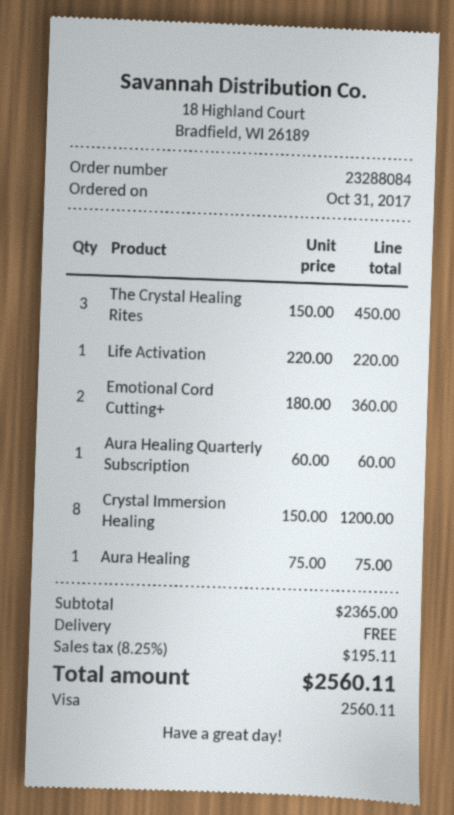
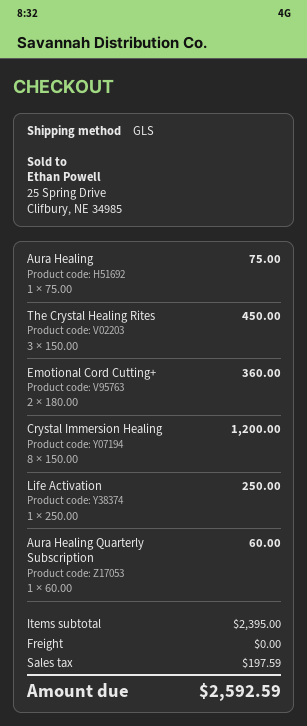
Life Activation: 1 x 220.00 = 220.00 -> 1 x 250.00 = 250.00
subtotal: 2365.00 -> 2395.00
tax: 195.11 -> 197.59
total: 2560.11 -> 2592.59

